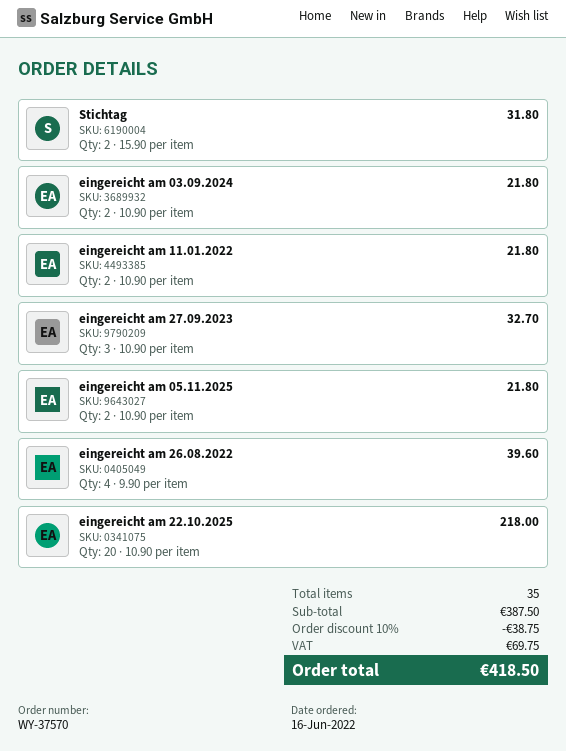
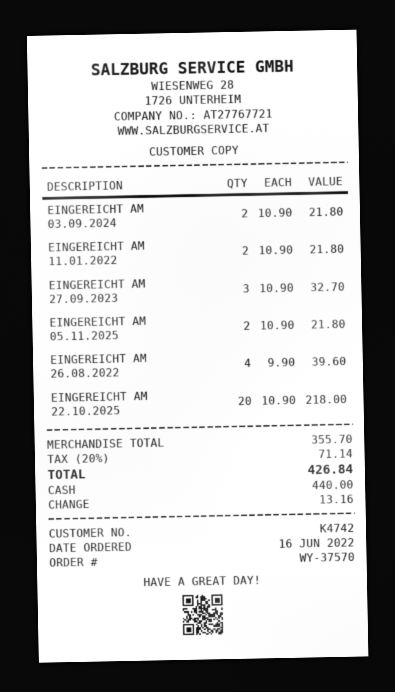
Stichtag: 2 x 15.90 = 31.80 -> none
subtotal: 387.50 -> 355.70
discount: 10% = 38.75 -> none
tax: 69.75 -> 71.14
total: 418.50 -> 426.84

